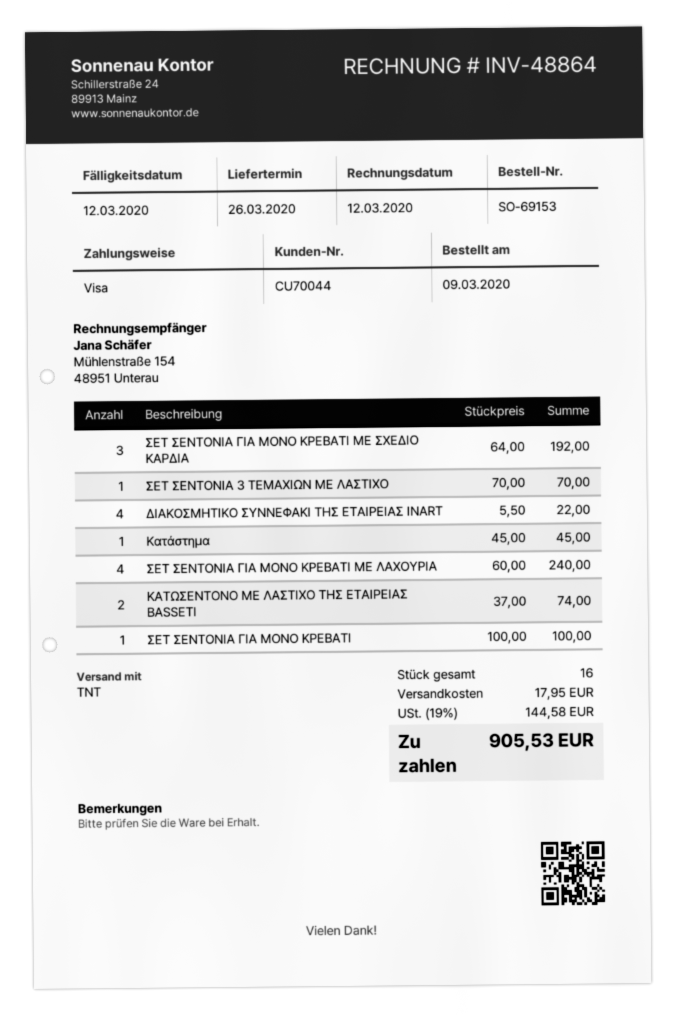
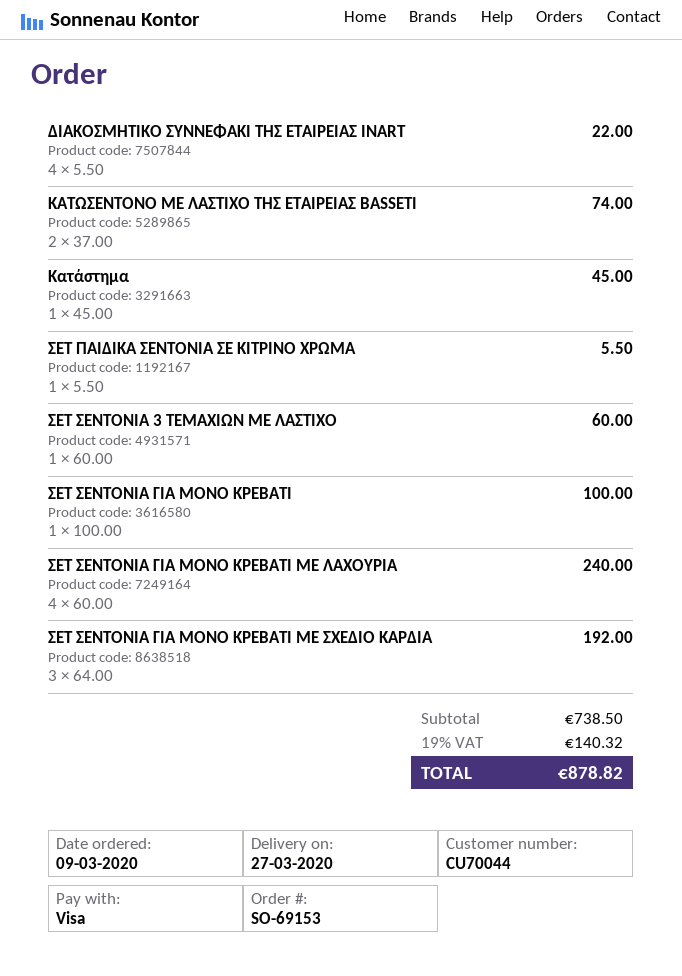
delivery date: 2020-03-26 -> 2020-03-27
ΣΕΤ ΣΕΝΤΟΝΙΑ 3 ΤΕΜΑΧΙΩΝ ΜΕ ΛΑΣΤΙΧΟ: 1 x 70.00 = 70.00 -> 1 x 60.00 = 60.00
ΣΕΤ ΠΑΙΔΙΚΑ ΣΕΝΤΟΝΙΑ ΣΕ ΚΙΤΡΙΝΟ ΧΡΩΜΑ: none -> 1 x 5.50 = 5.50
shipping: 17.95 -> none
tax: 19% = 144.58 -> 19% = 140.32
total: 905.53 -> 878.82

